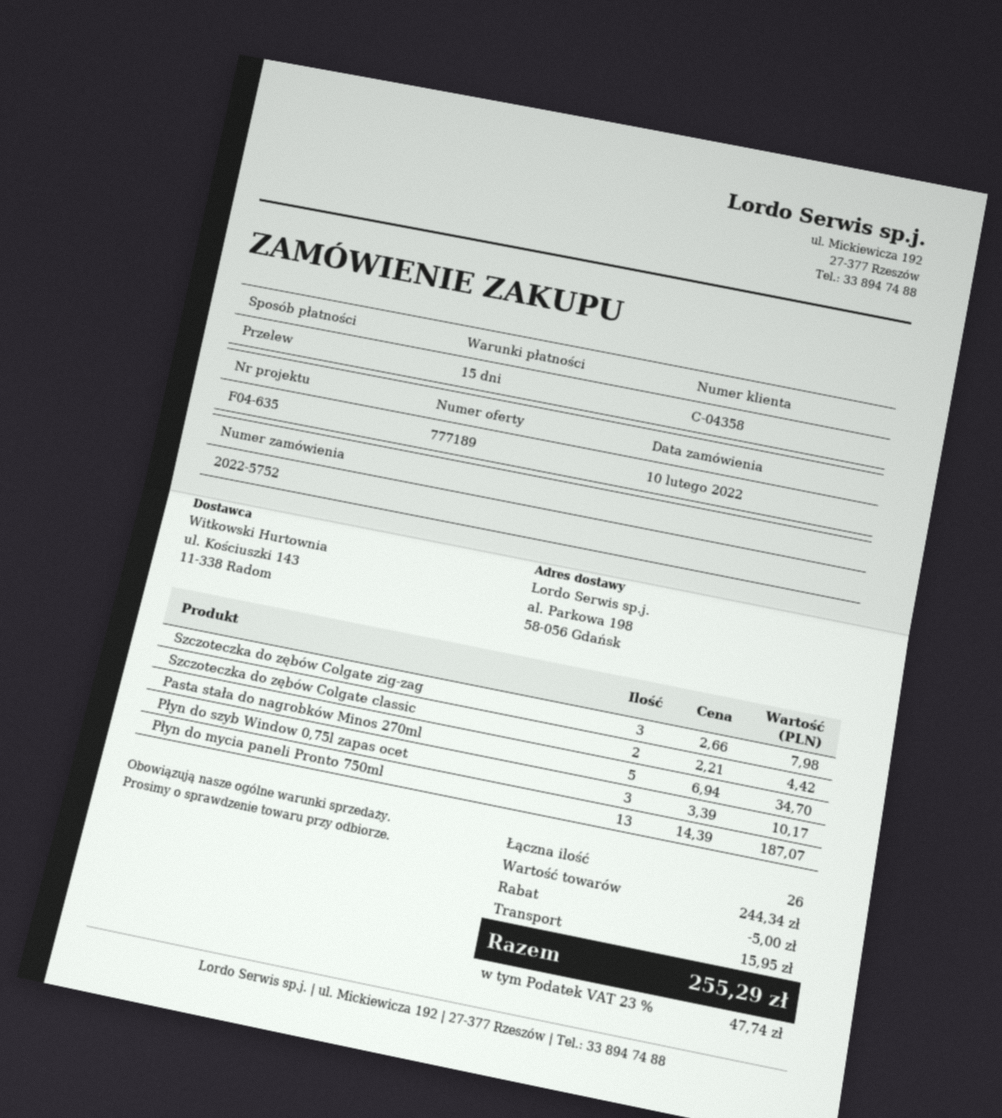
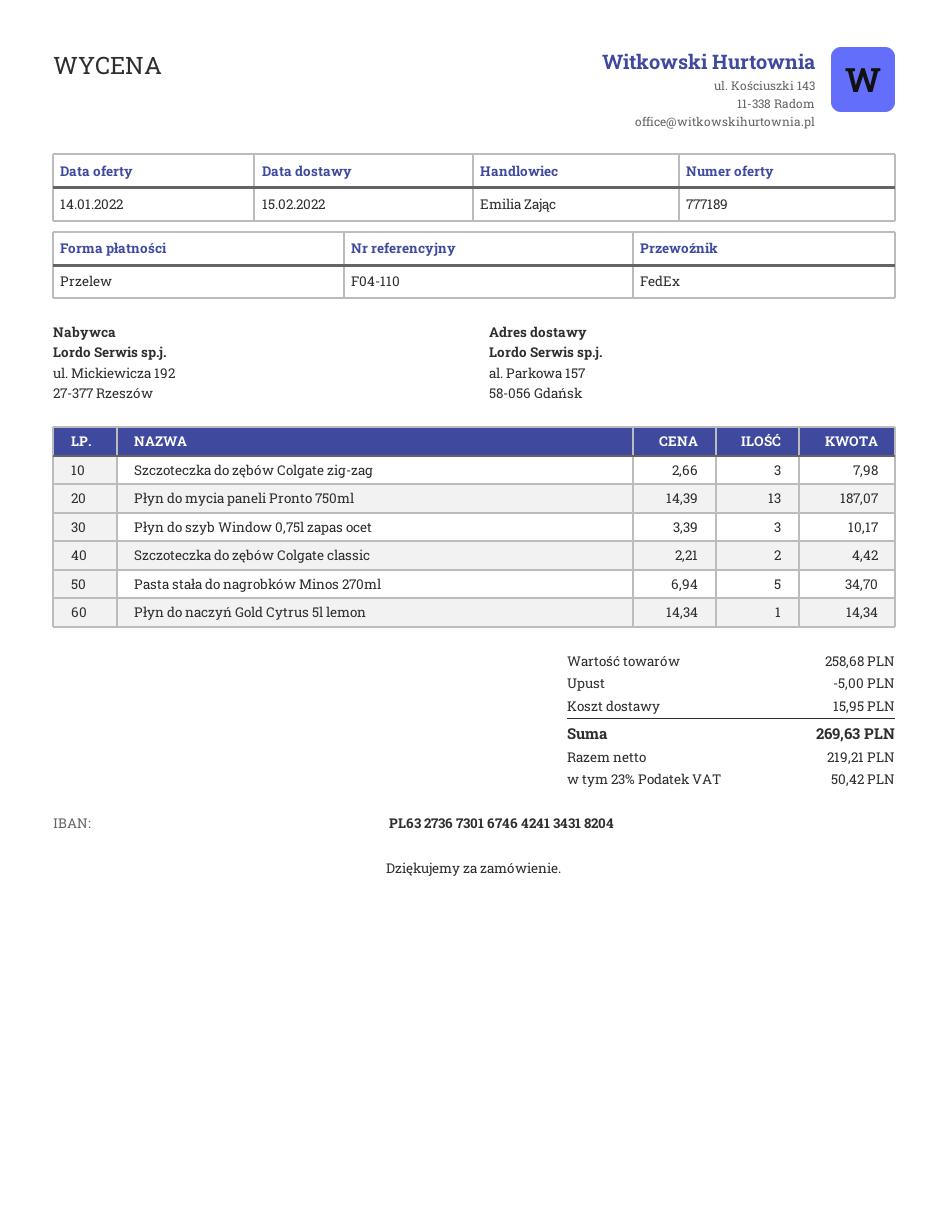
reference: F04-635 -> F04-110
ship to: al. Parkowa 198, 58-056 Gdańsk -> al. Parkowa 157, 58-056 Gdańsk
Płyn do naczyń Gold Cytrus 5l lemon: none -> 1 x 14.34 = 14.34
subtotal: 244.34 -> 258.68
tax: 23% = 47.74 -> 23% = 50.42
total: 255.29 -> 269.63

